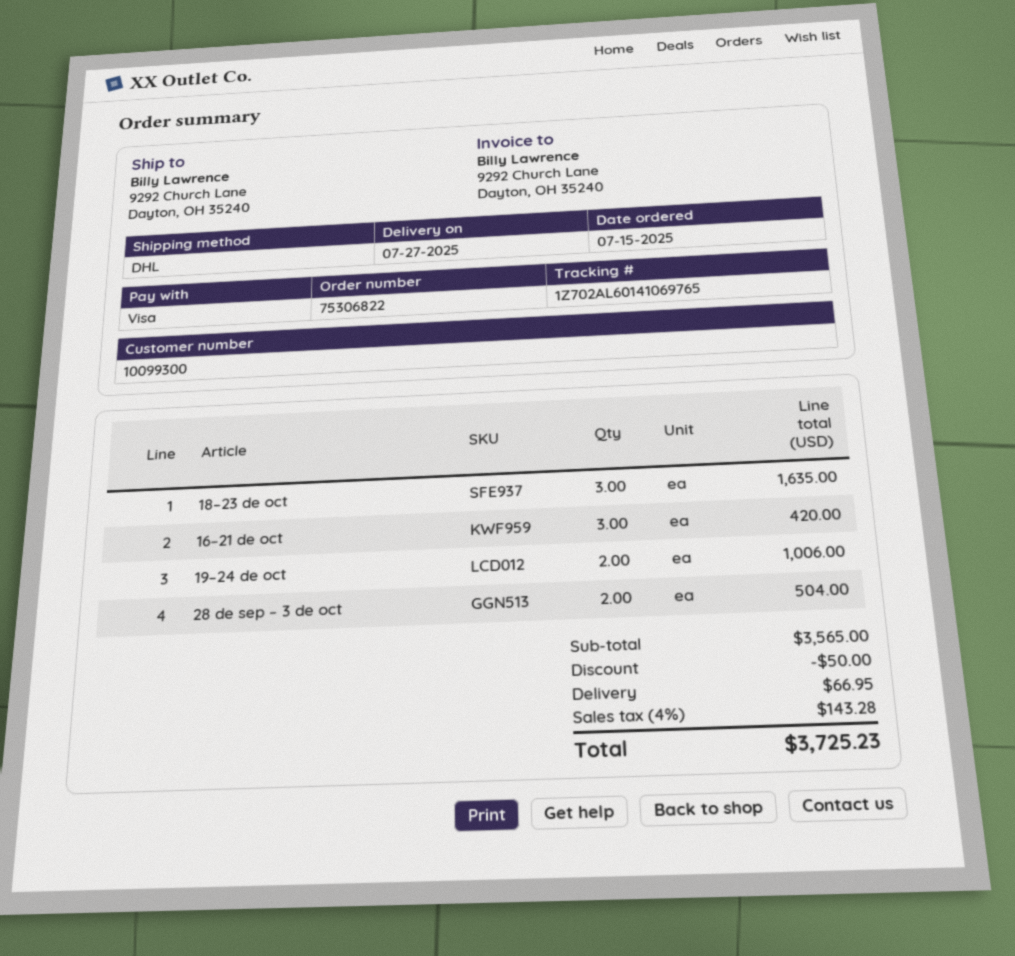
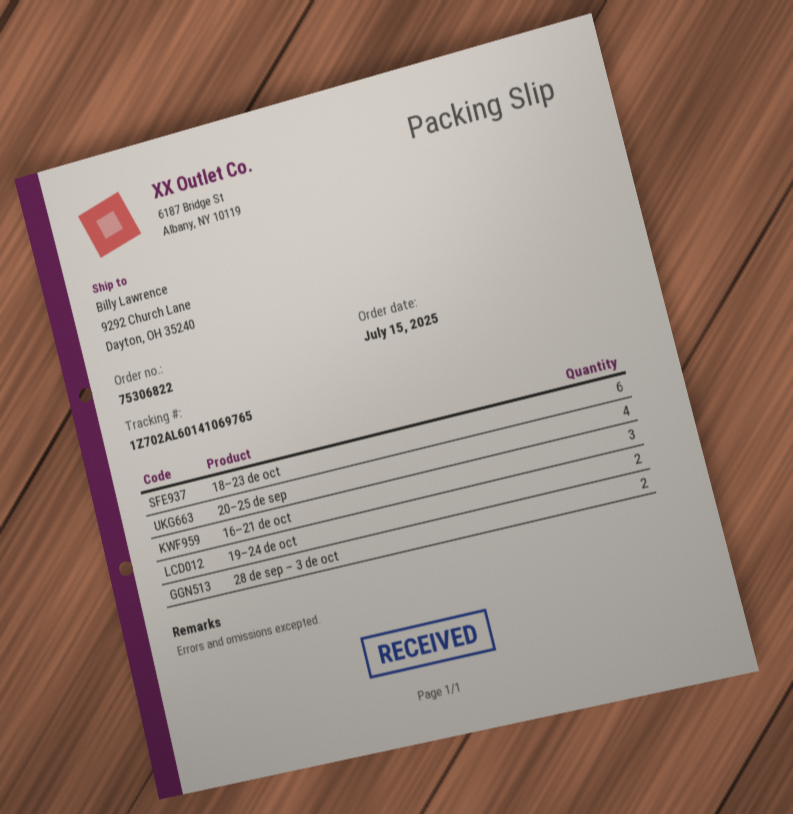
18–23 de oct: 3 -> 6
20–25 de sep: none -> 4

